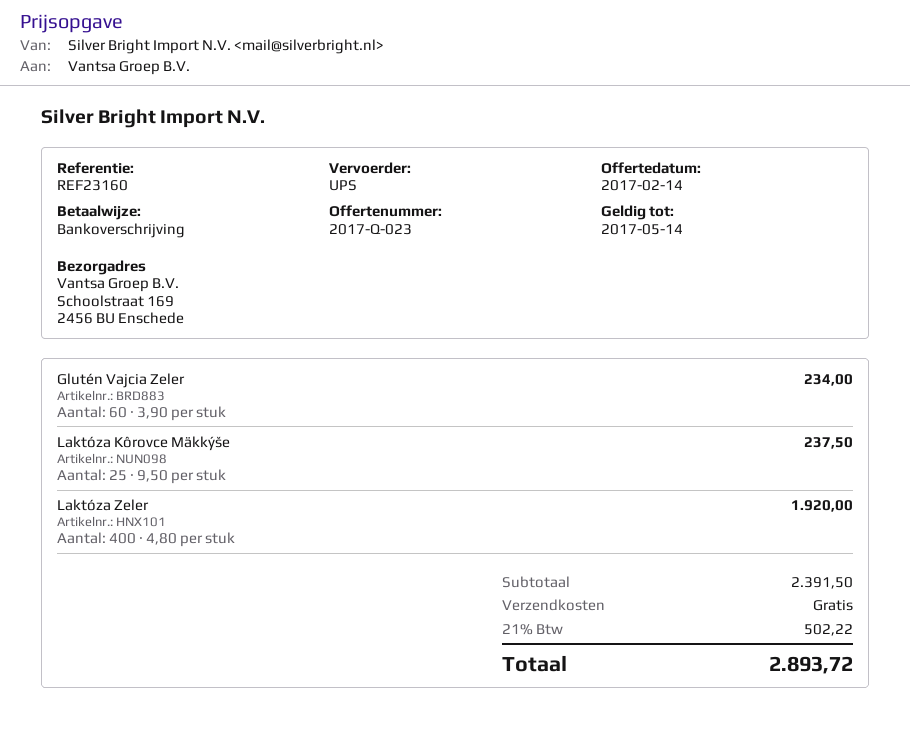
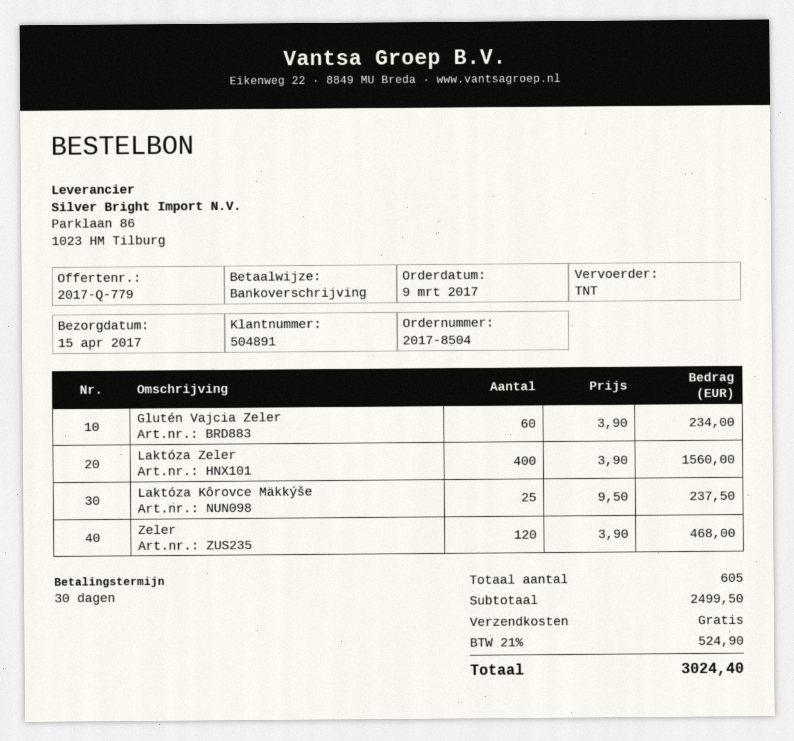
quote number: 2017-Q-023 -> 2017-Q-779
shipping method: UPS -> TNT
Laktóza Zeler: 400 x 4.80 = 1920.00 -> 400 x 3.90 = 1560.00
Zeler: none -> 120 x 3.90 = 468.00
subtotal: 2391.50 -> 2499.50
tax: 21% = 502.22 -> 21% = 524.90
total: 2893.72 -> 3024.40

